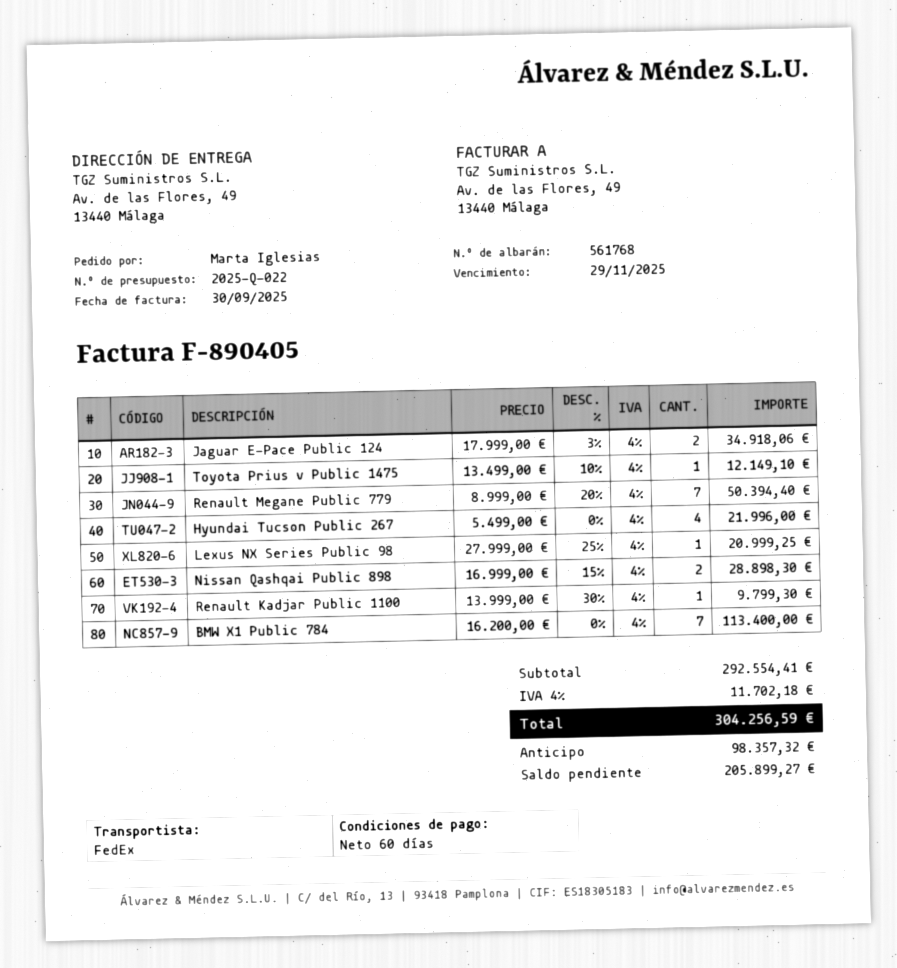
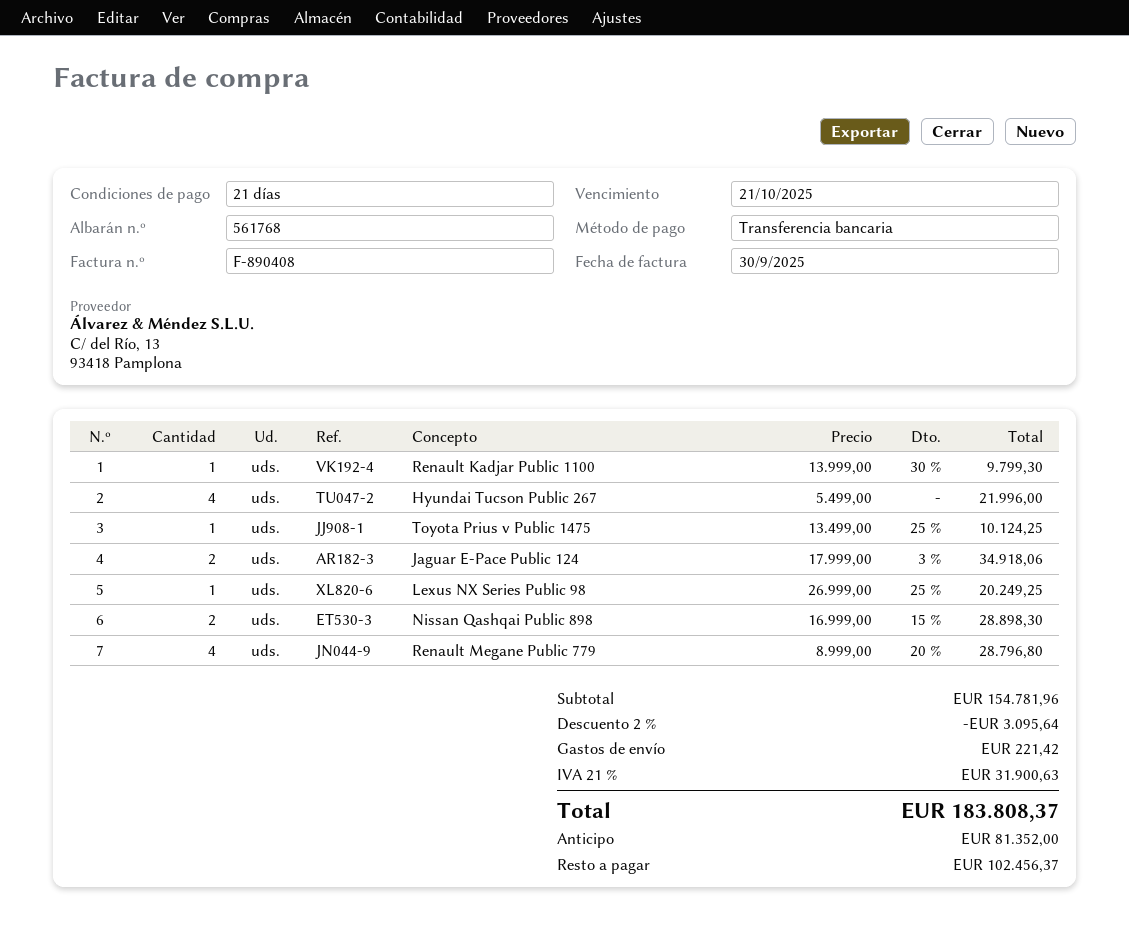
invoice number: F-890405 -> F-890408
payment terms: 60 days -> 21 days
due date: 2025-11-29 -> 2025-10-21
Toyota Prius v Public 1475: 1 x 13499.00 - 10% = 12149.10 -> 1 x 13499.00 - 25% = 10124.25
Renault Megane Public 779: 7 x 8999.00 - 20% = 50394.40 -> 4 x 8999.00 - 20% = 28796.80
Lexus NX Series Public 98: 1 x 27999.00 - 25% = 20999.25 -> 1 x 26999.00 - 25% = 20249.25
BMW X1 Public 784: 7 x 16200.00 = 113400.00 -> none
subtotal: 292554.41 -> 154781.96
discount: none -> 2% = 3095.64
shipping: none -> 221.42
tax: 4% = 11702.18 -> 21% = 31900.63
total: 304256.59 -> 183808.37
deposit: 98357.32 -> 81352.00
balance: 205899.27 -> 102456.37

